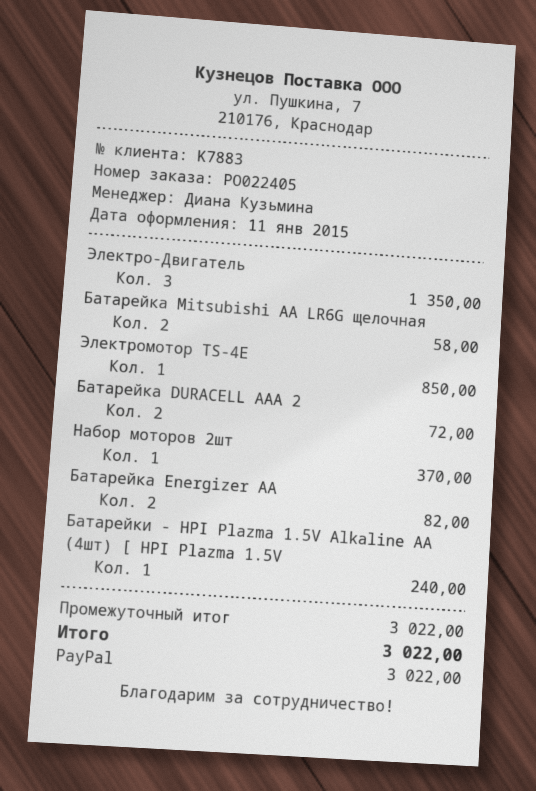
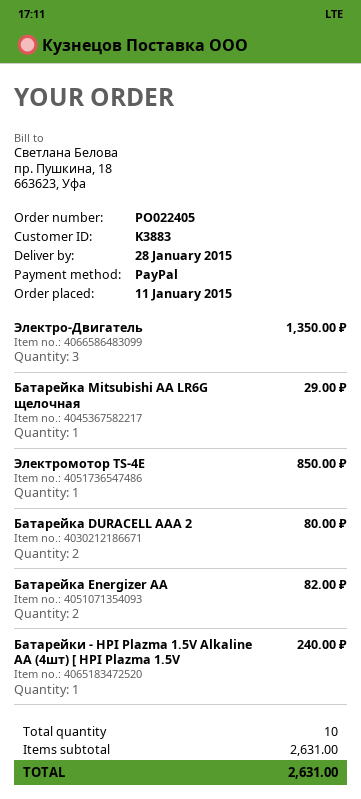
customer number: K7883 -> K3883
Батарейка Mitsubishi АА LR6G щелочная: 2 for 58.00 -> 1 for 29.00
Батарейка DURACELL AAA 2: 2 for 72.00 -> 2 for 80.00
Набор моторов 2шт: 1 for 370.00 -> none
subtotal: 3022.00 -> 2631.00
total: 3022.00 -> 2631.00

